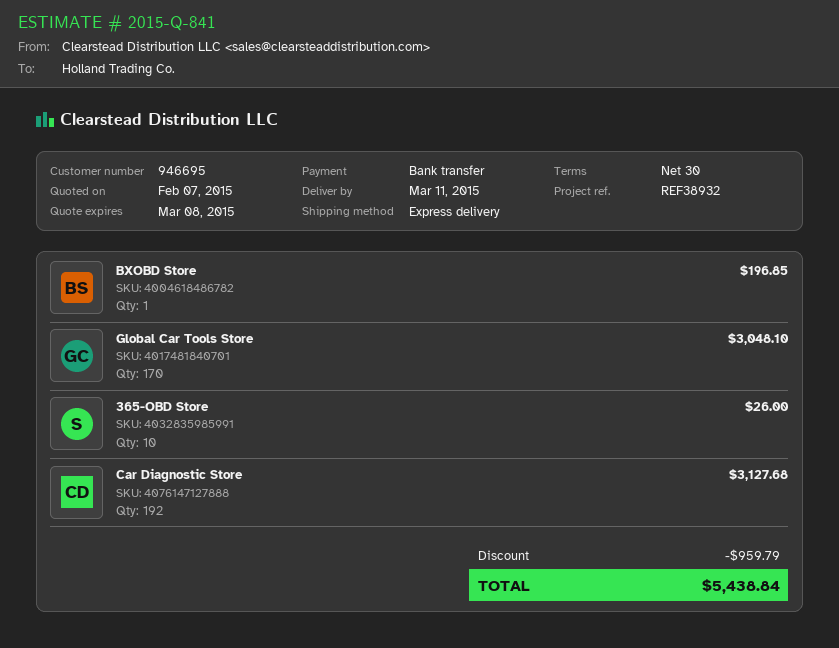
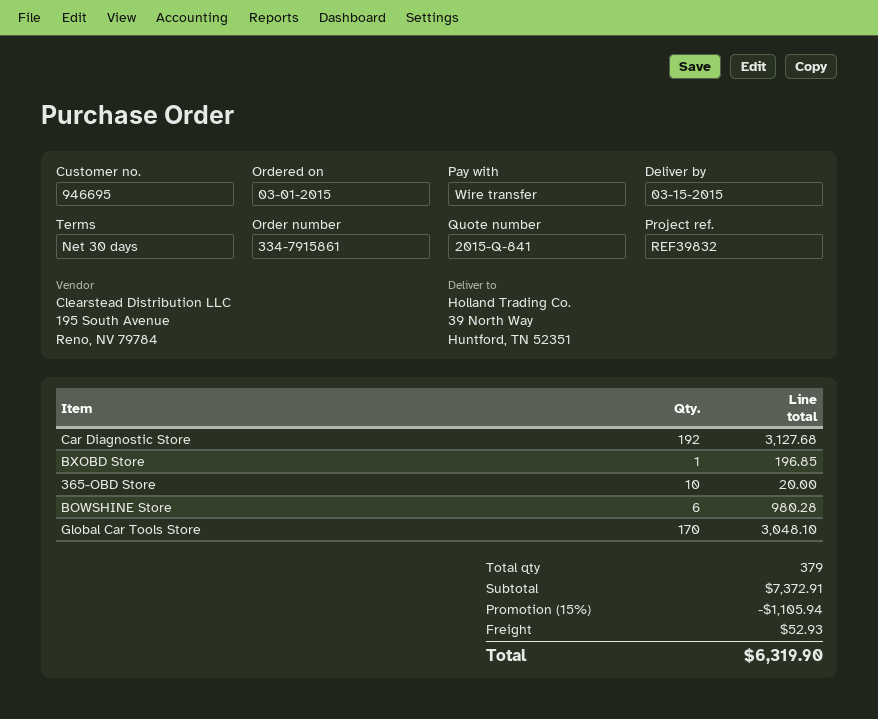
delivery date: 2015-03-11 -> 2015-03-15
reference: REF38932 -> REF39832
365-OBD Store: 10 for 26.00 -> 10 for 20.00
BOWSHINE Store: none -> 6 for 980.28
discount: 959.79 -> 1105.94
shipping: none -> 52.93
total: 5438.84 -> 6319.90

